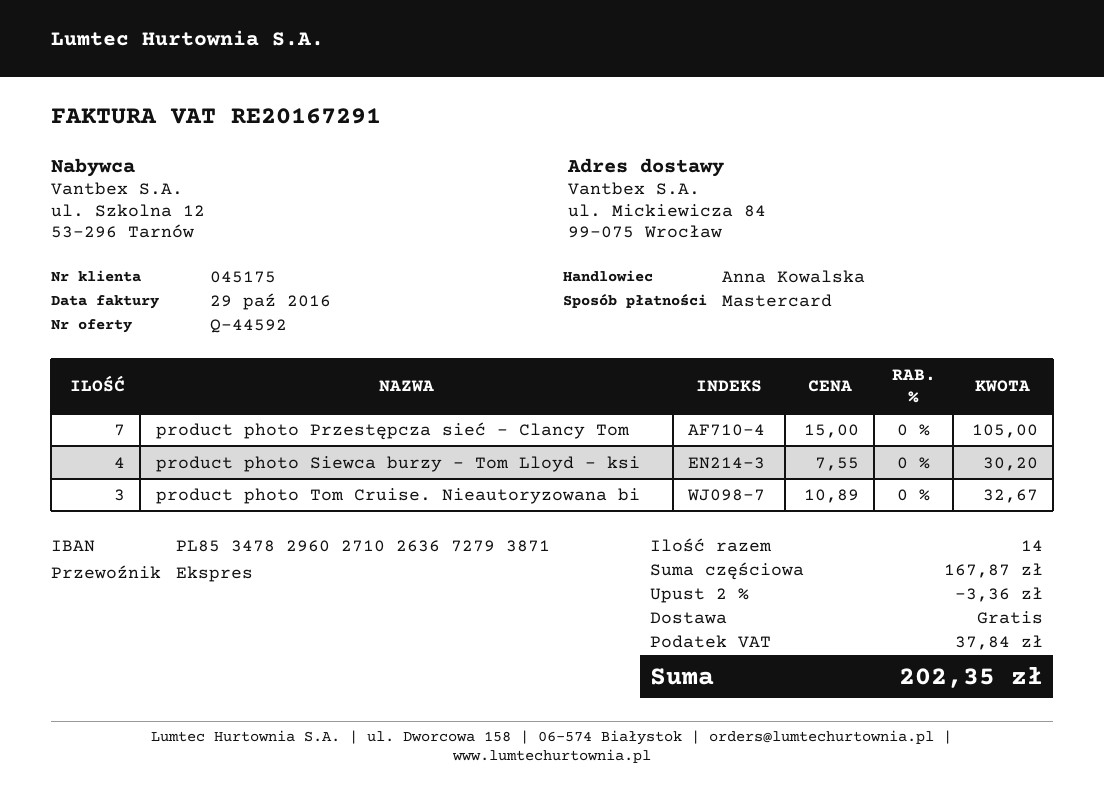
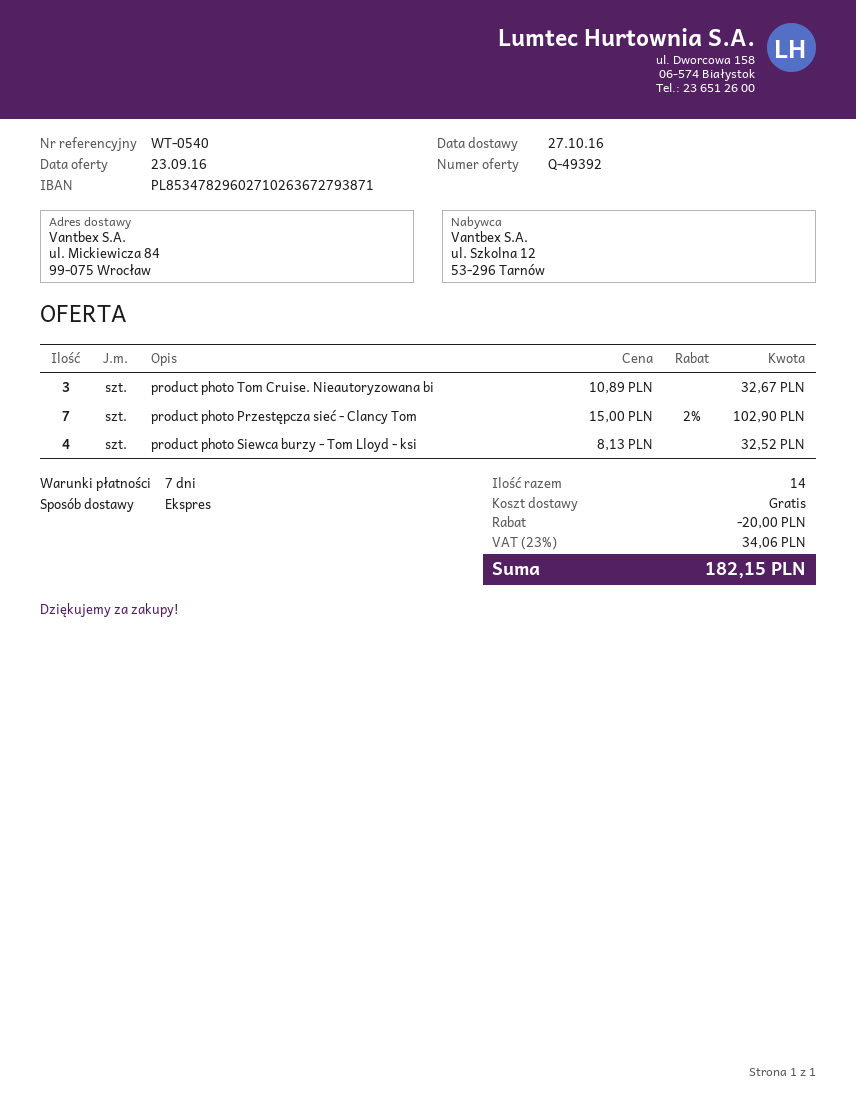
quote number: Q-44592 -> Q-49392
product photo Przestępcza sieć - Clancy Tom: 7 x 15.00 = 105.00 -> 7 x 15.00 - 2% = 102.90
product photo Siewca burzy - Tom Lloyd - ksi: 4 x 7.55 = 30.20 -> 4 x 8.13 = 32.52
discount: 3.36 -> 20.00
tax: 37.84 -> 34.06
total: 202.35 -> 182.15

